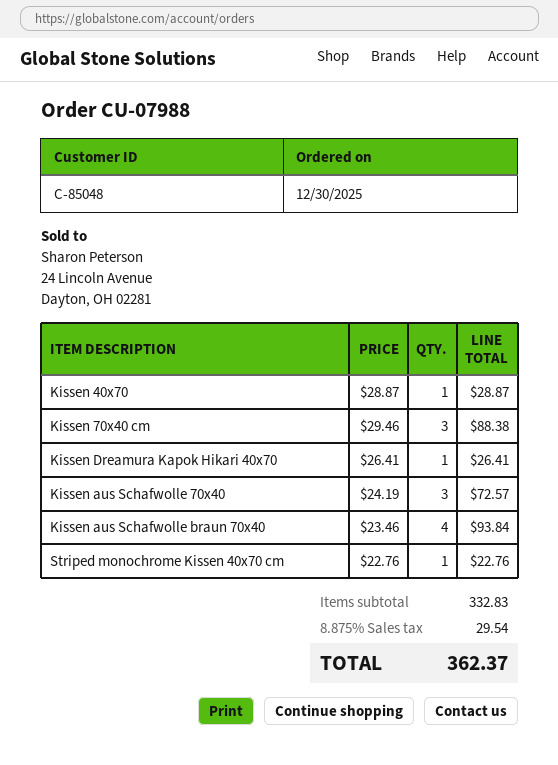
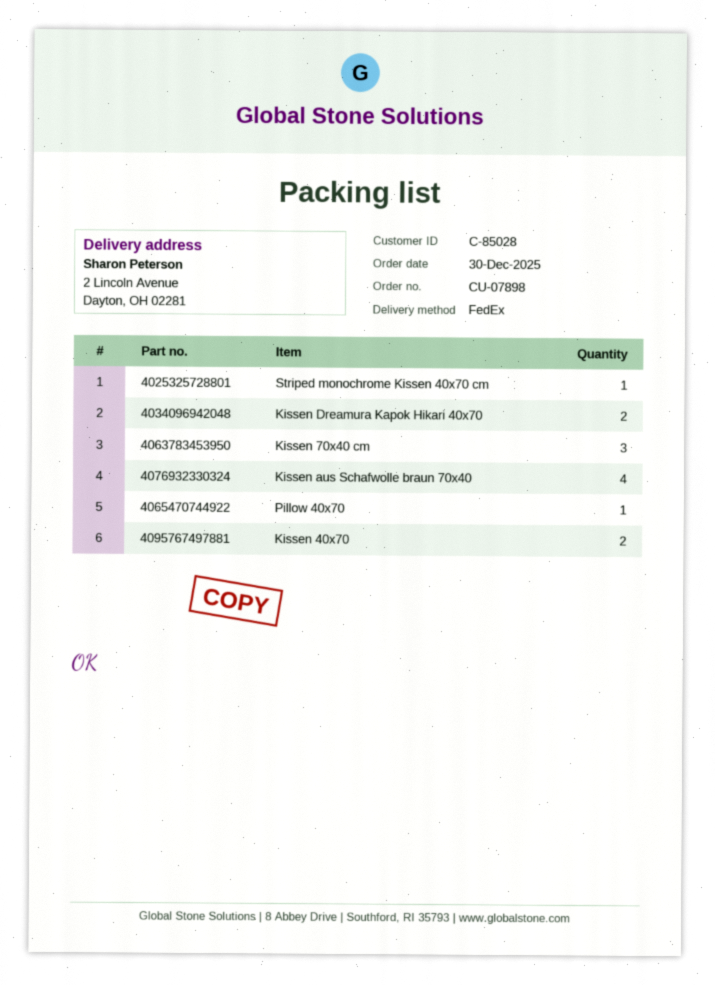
order number: CU-07988 -> CU-07898
customer number: C-85048 -> C-85028
Kissen 40x70: 1 -> 2
Kissen Dreamura Kapok Hikari 40x70: 1 -> 2
Kissen aus Schafwolle 70x40: 3 -> none
Pillow 40x70: none -> 1

